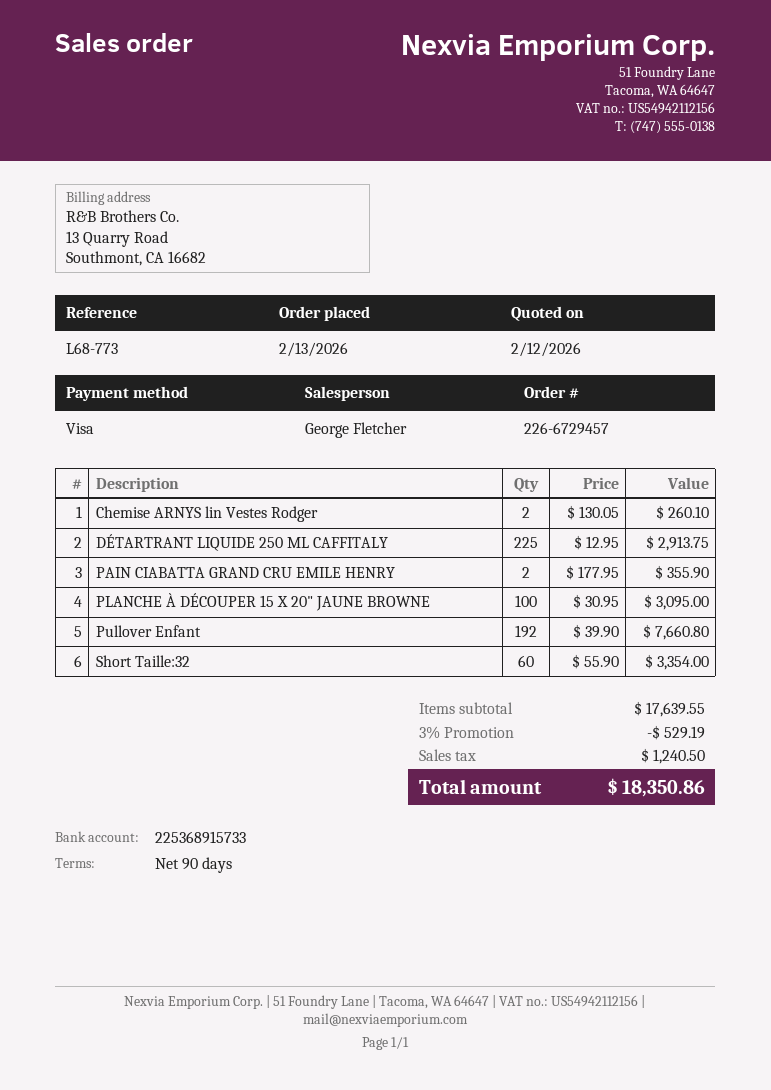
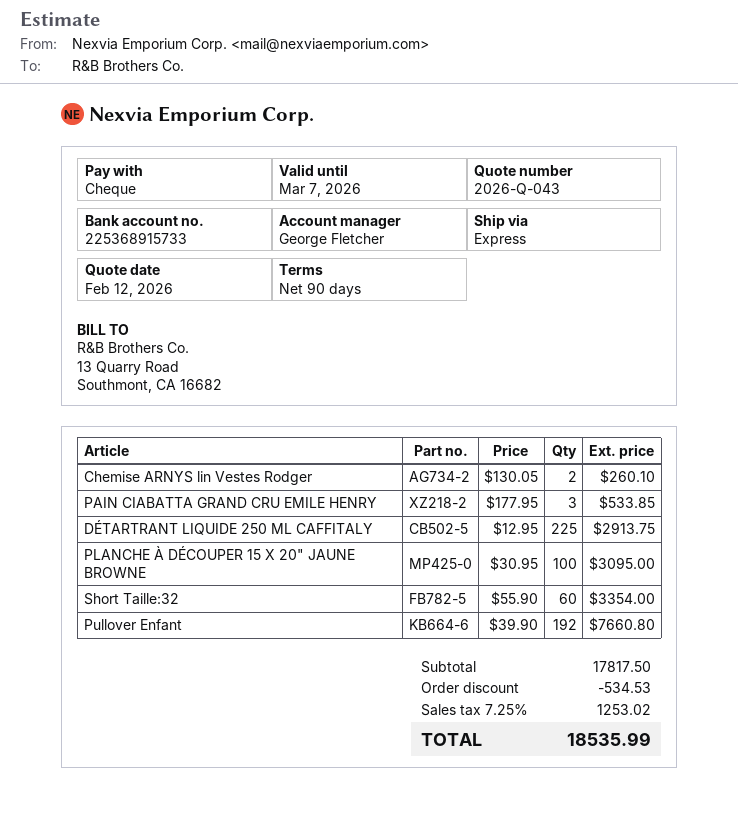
payment method: Visa -> cheque
PAIN CIABATTA GRAND CRU EMILE HENRY: 2 x 177.95 = 355.90 -> 3 x 177.95 = 533.85
subtotal: 17639.55 -> 17817.50
discount: 529.19 -> 534.53
tax: 1240.50 -> 1253.02
total: 18350.86 -> 18535.99

